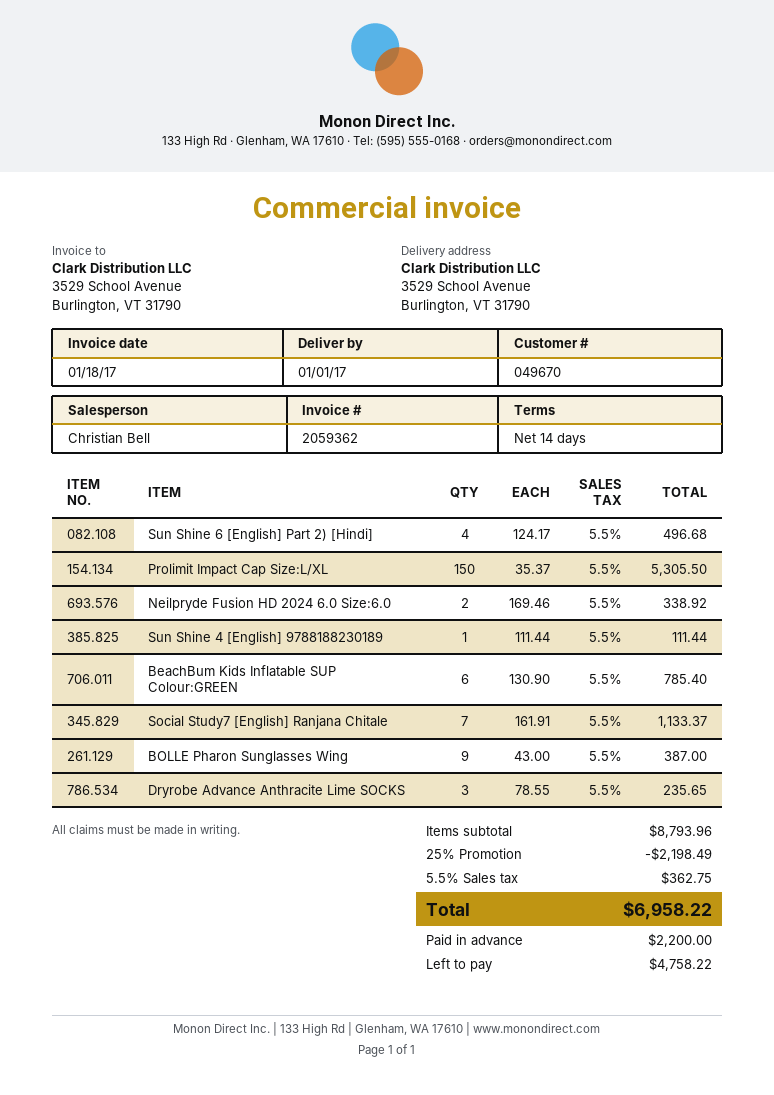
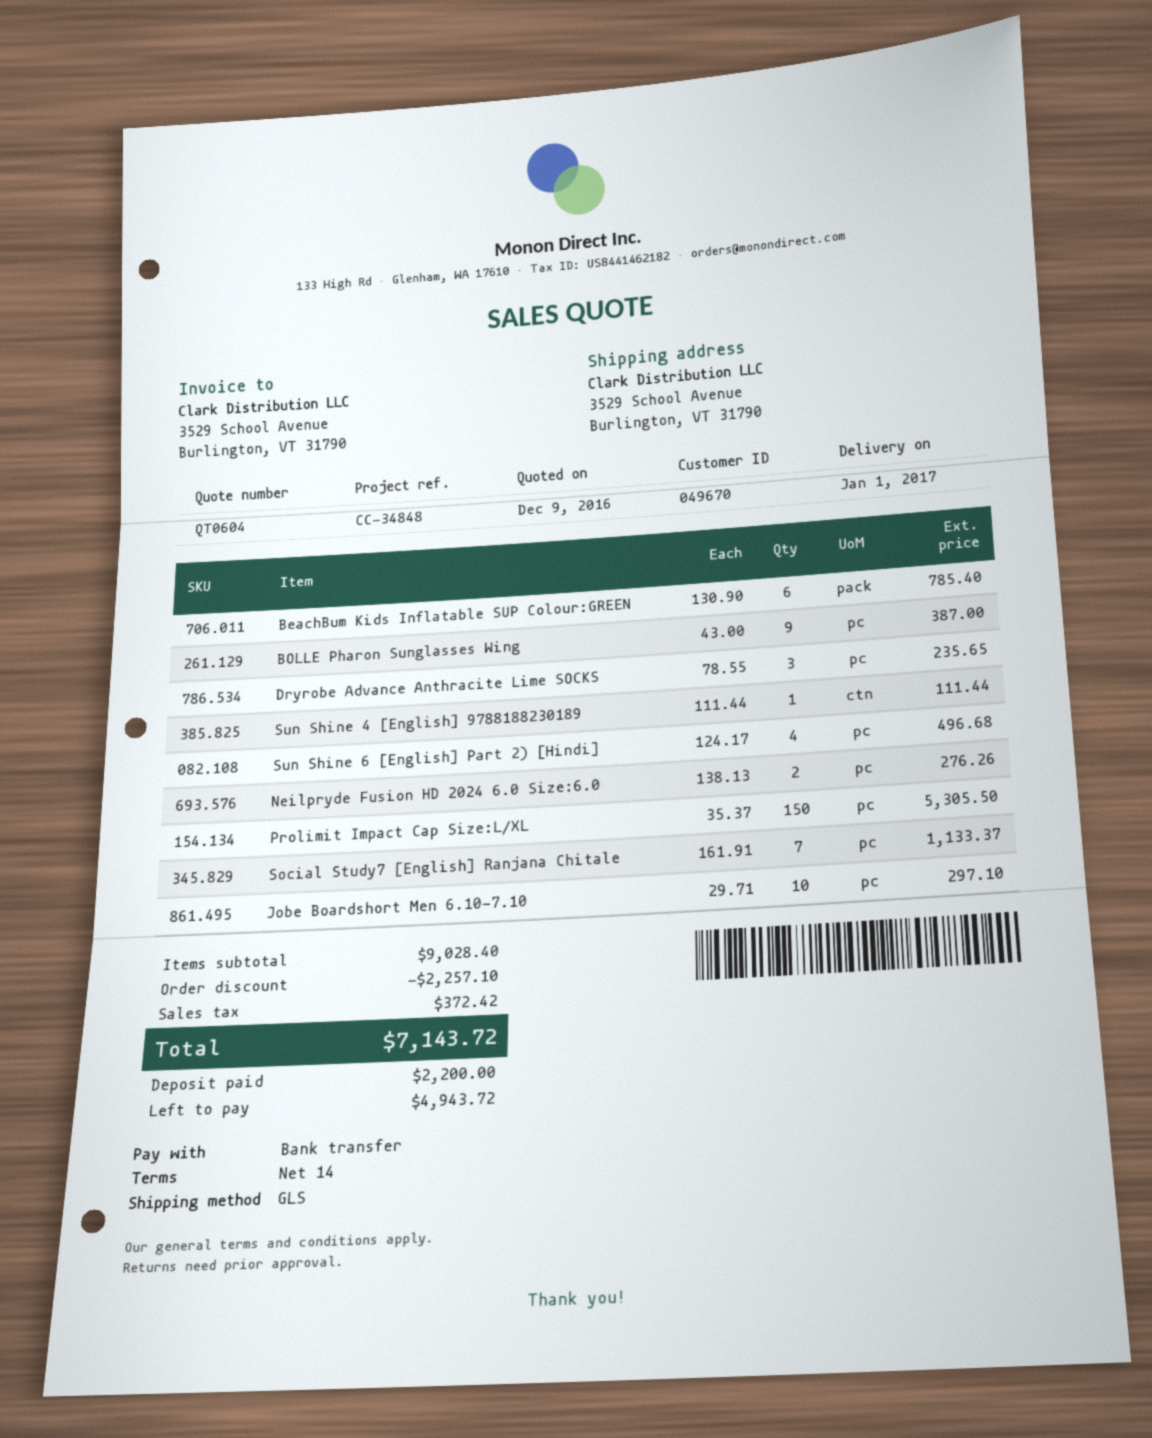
Neilpryde Fusion HD 2024 6.0 Size:6.0: 2 x 169.46 = 338.92 -> 2 x 138.13 = 276.26
Jobe Boardshort Men 6.10-7.10: none -> 10 x 29.71 = 297.10
subtotal: 8793.96 -> 9028.40
discount: 2198.49 -> 2257.10
tax: 362.75 -> 372.42
total: 6958.22 -> 7143.72
balance: 4758.22 -> 4943.72

